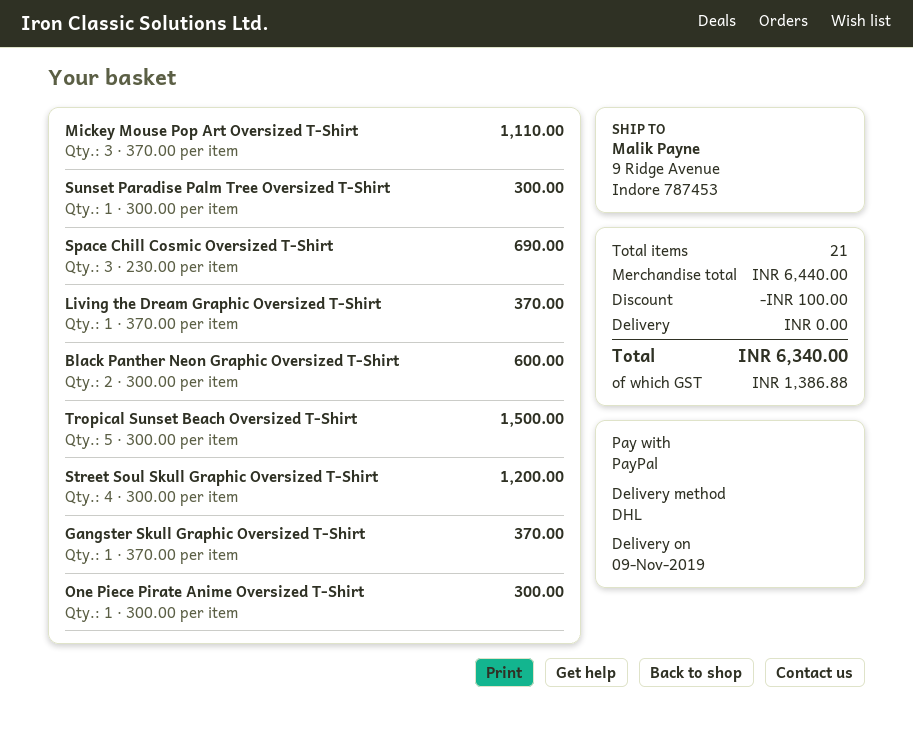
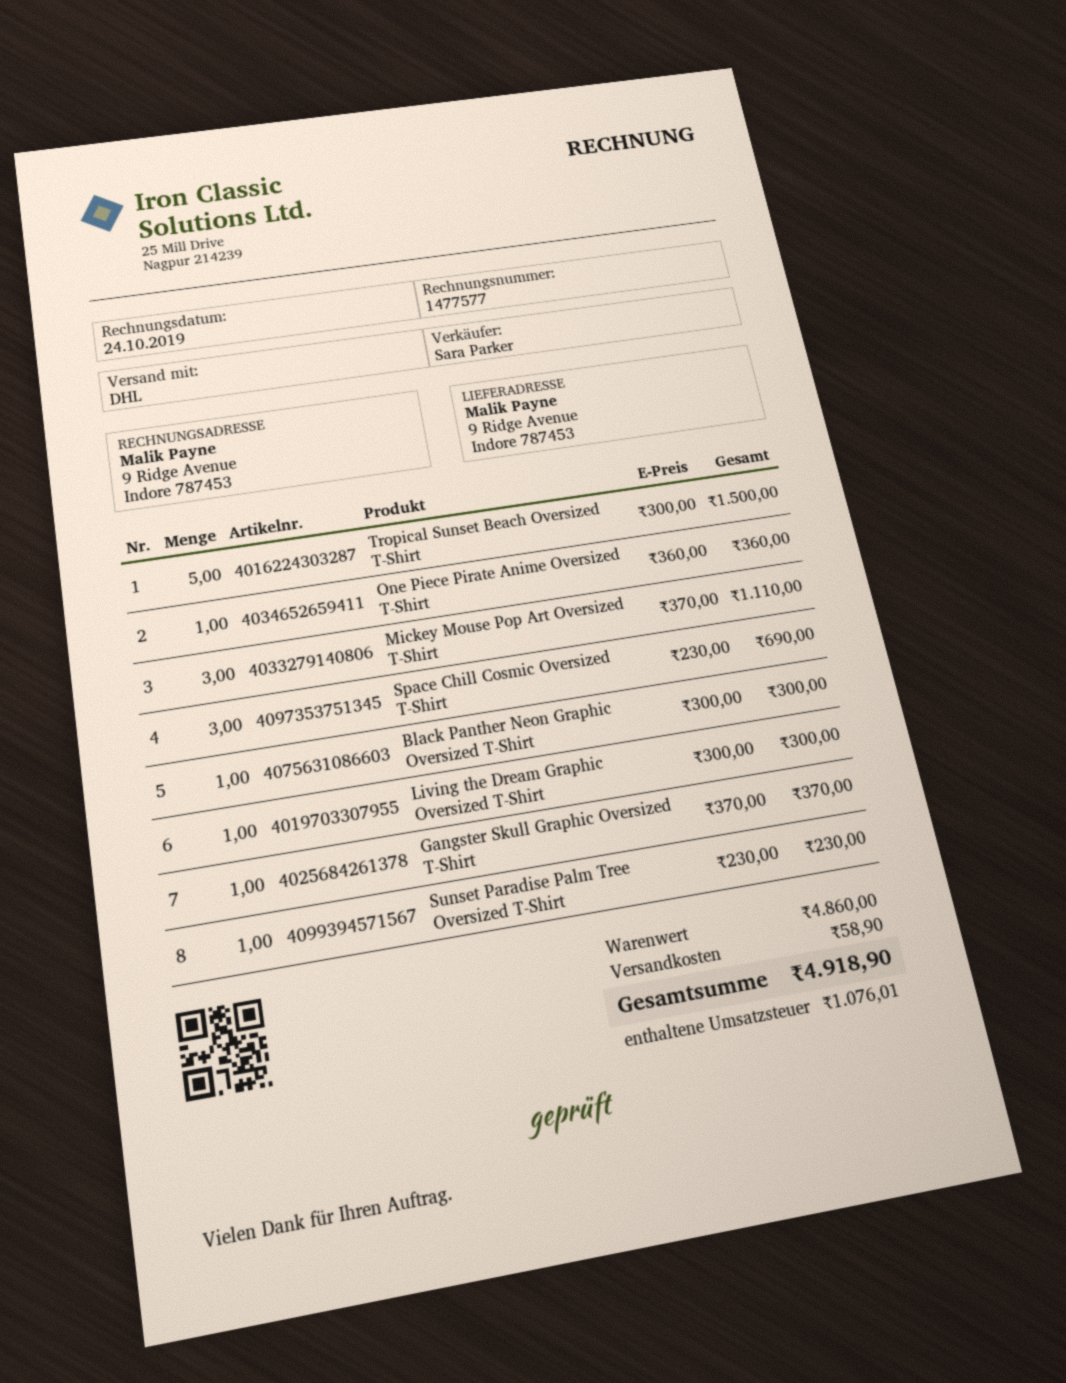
Sunset Paradise Palm Tree Oversized T-Shirt: 1 x 300.00 = 300.00 -> 1 x 230.00 = 230.00
Living the Dream Graphic Oversized T-Shirt: 1 x 370.00 = 370.00 -> 1 x 300.00 = 300.00
Black Panther Neon Graphic Oversized T-Shirt: 2 x 300.00 = 600.00 -> 1 x 300.00 = 300.00
Street Soul Skull Graphic Oversized T-Shirt: 4 x 300.00 = 1200.00 -> none
One Piece Pirate Anime Oversized T-Shirt: 1 x 300.00 = 300.00 -> 1 x 360.00 = 360.00
subtotal: 6440.00 -> 4860.00
discount: 100.00 -> none
shipping: 0.00 -> 58.90
tax: 1386.88 -> 1076.01
total: 6340.00 -> 4918.90

